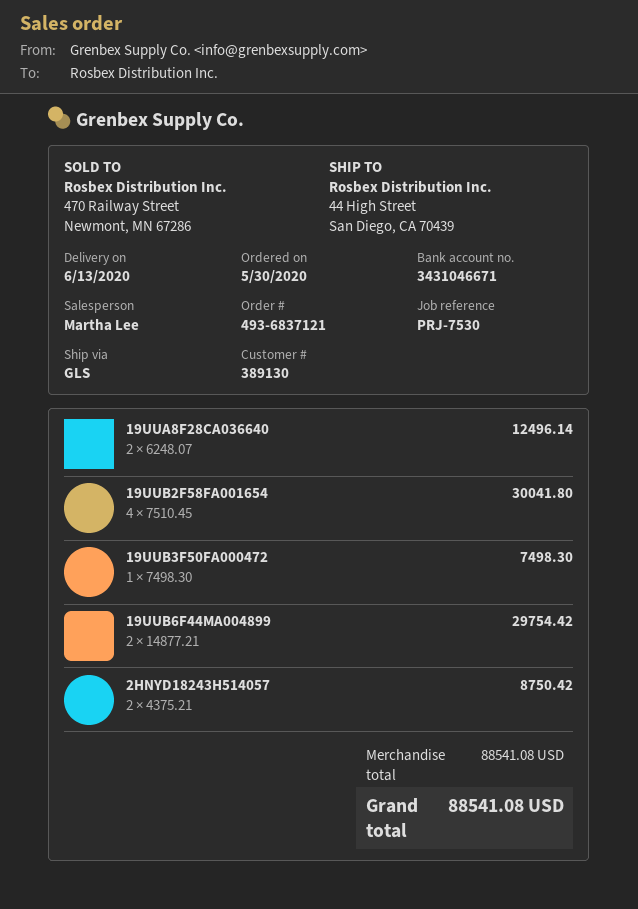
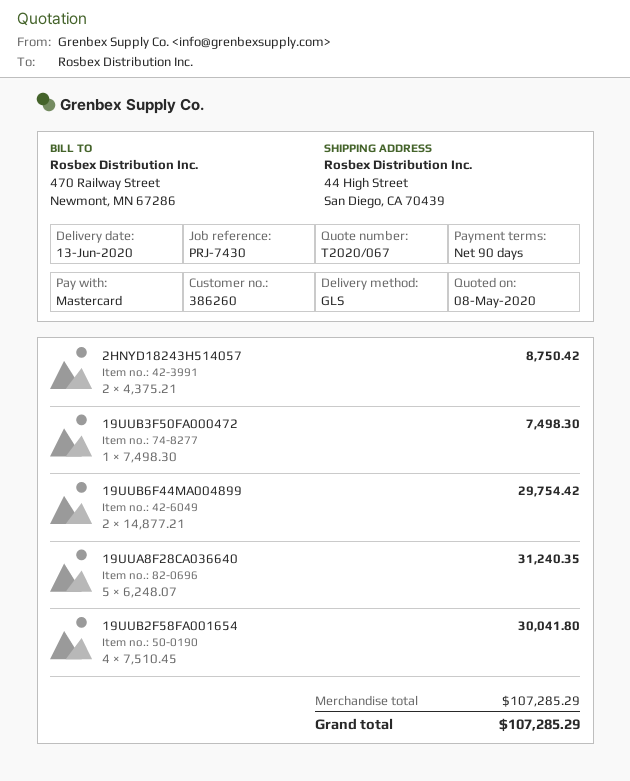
customer number: 389130 -> 386260
reference: PRJ-7530 -> PRJ-7430
19UUA8F28CA036640: 2 x 6248.07 = 12496.14 -> 5 x 6248.07 = 31240.35
subtotal: 88541.08 -> 107285.29
total: 88541.08 -> 107285.29

